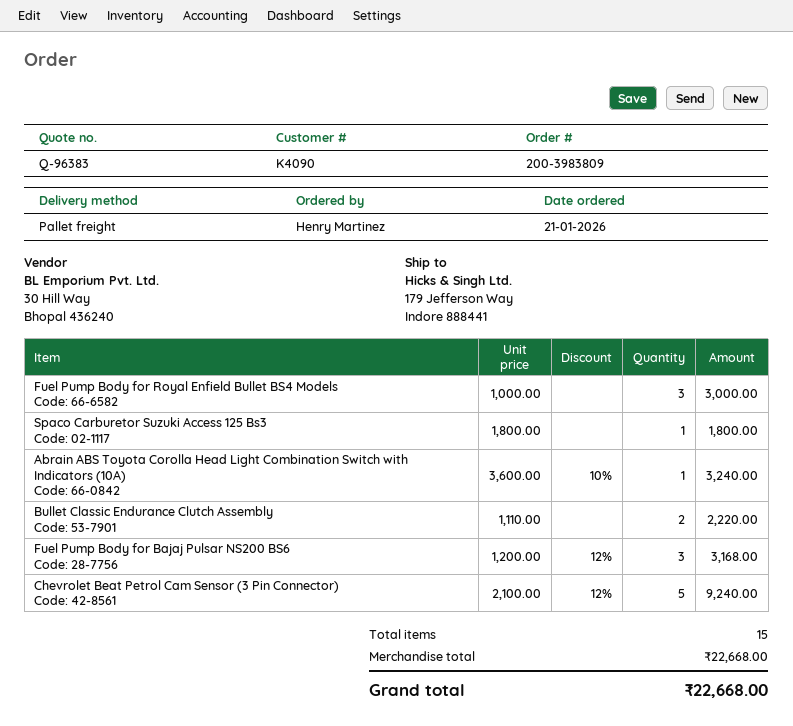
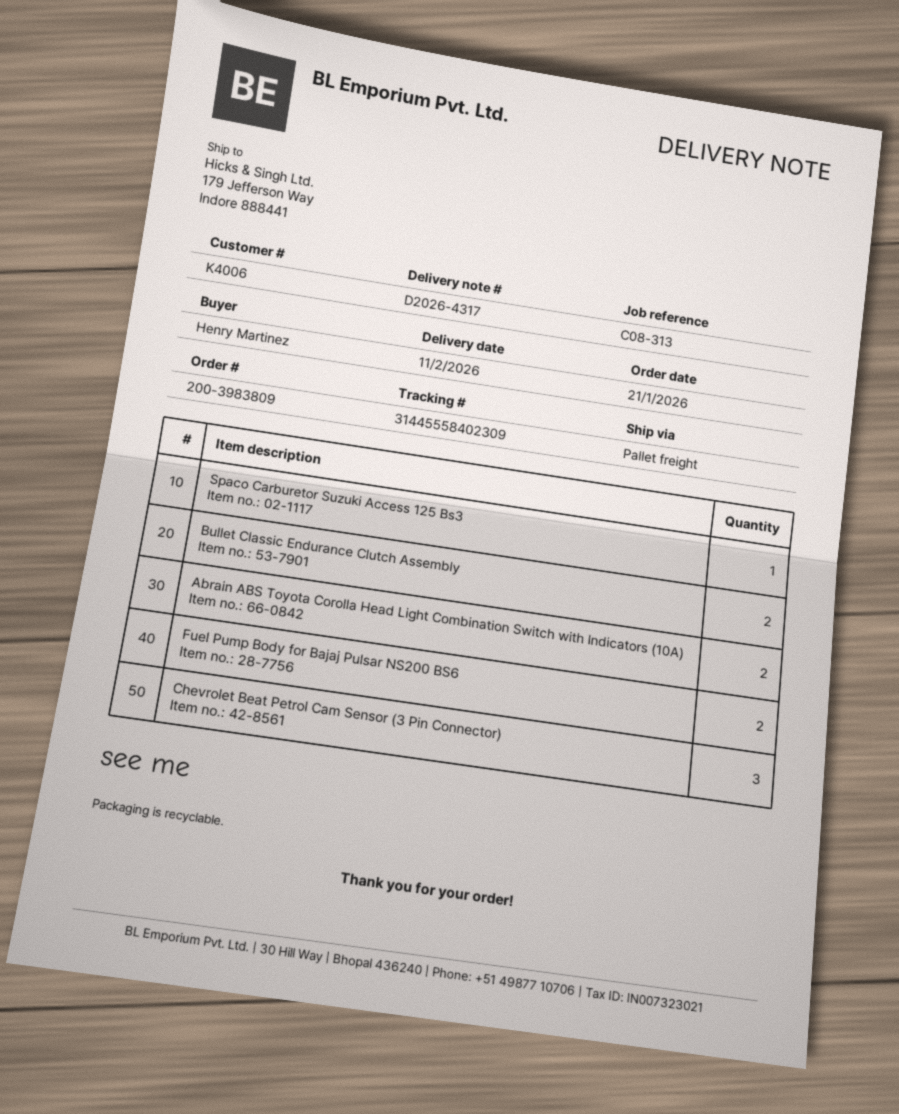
customer number: K4090 -> K4006
Fuel Pump Body for Royal Enfield Bullet BS4 Models: 3 -> none
Abrain ABS Toyota Corolla Head Light Combination Switch with Indicators (10A): 1 -> 2
Fuel Pump Body for Bajaj Pulsar NS200 BS6: 3 -> 2
Chevrolet Beat Petrol Cam Sensor (3 Pin Connector): 5 -> 3

